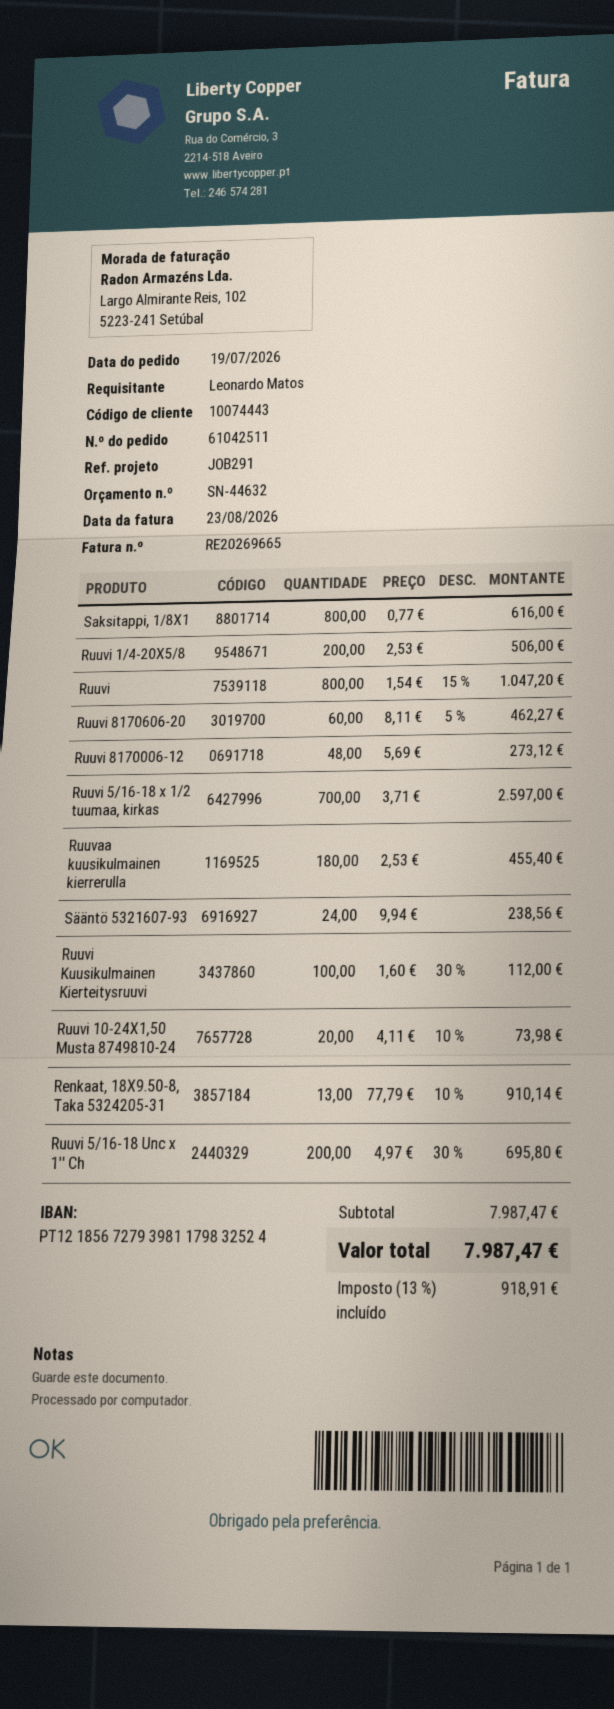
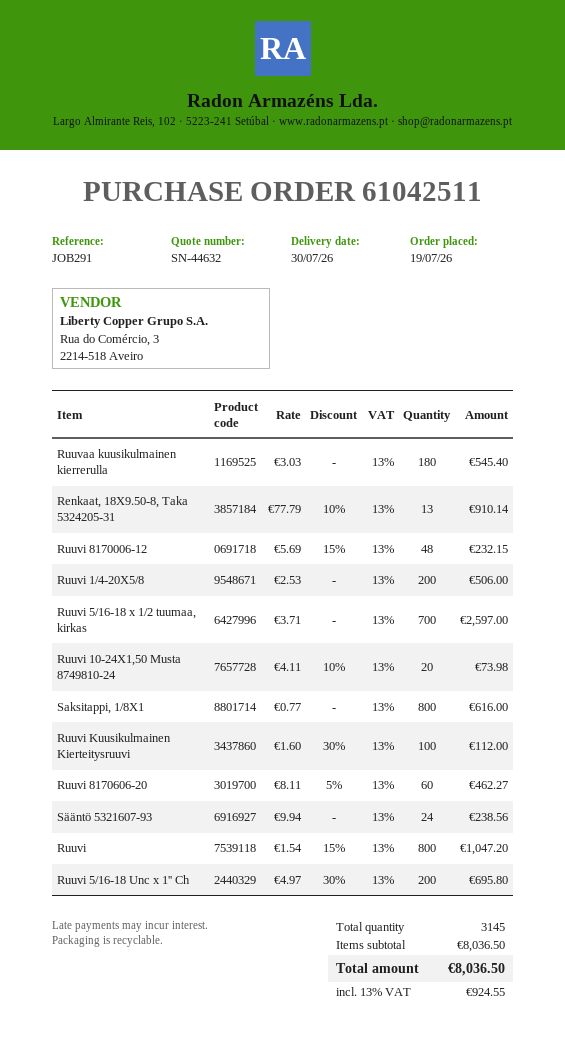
Ruuvi 8170006-12: 48 x 5.69 = 273.12 -> 48 x 5.69 - 15% = 232.15
Ruuvaa kuusikulmainen kierrerulla: 180 x 2.53 = 455.40 -> 180 x 3.03 = 545.40
subtotal: 7987.47 -> 8036.50
tax: 13% = 918.91 -> 13% = 924.55
total: 7987.47 -> 8036.50

